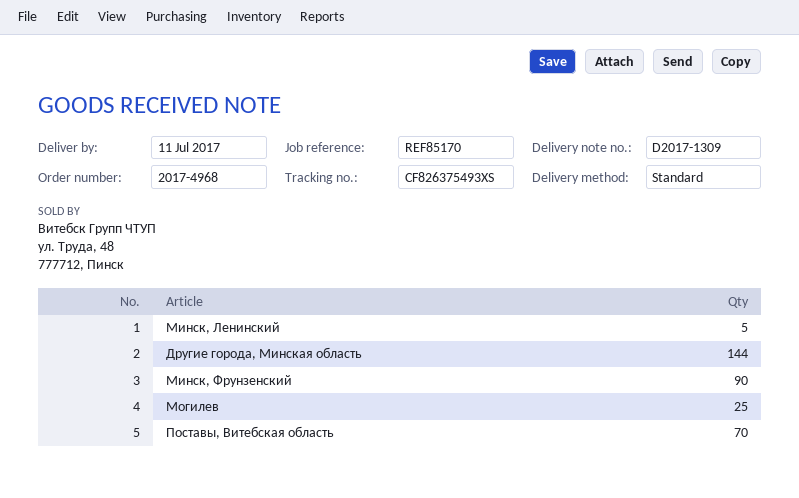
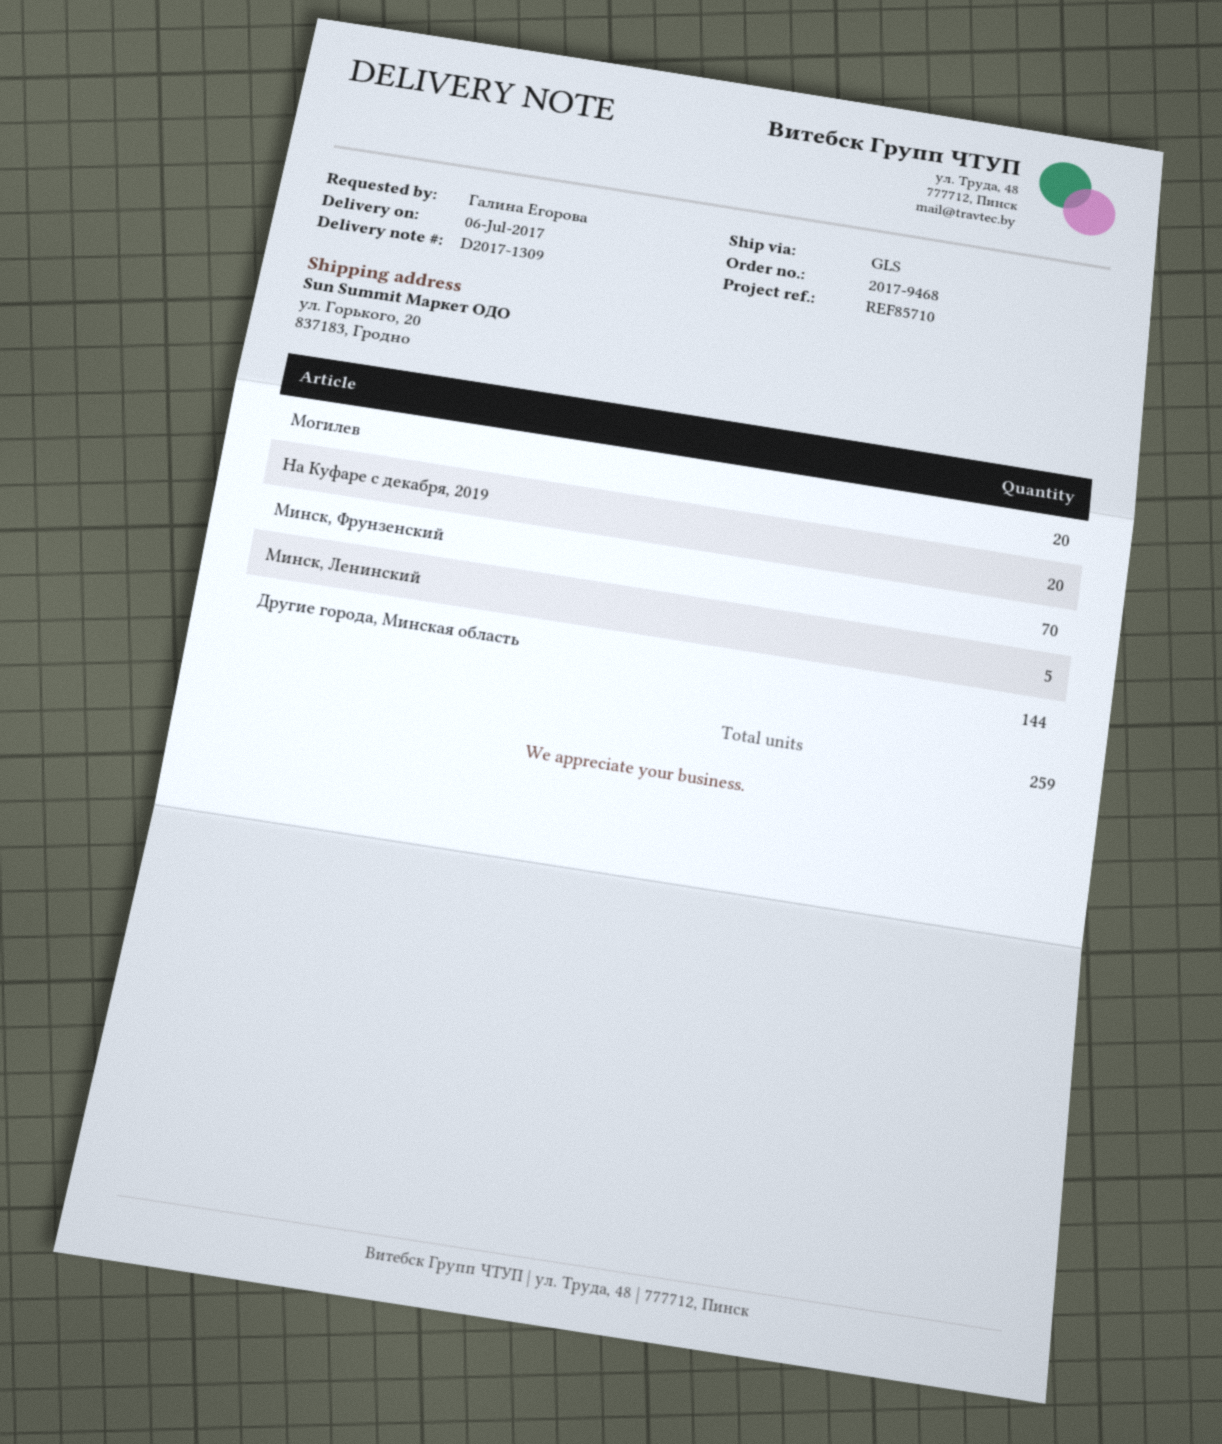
order number: 2017-4968 -> 2017-9468
delivery date: 2017-07-11 -> 2017-07-06
reference: REF85170 -> REF85710
shipping method: standard -> GLS
Минск, Фрунзенский: 90 -> 70
Могилев: 25 -> 20
Поставы, Витебская область: 70 -> none
На Куфаре с декабря, 2019: none -> 20

